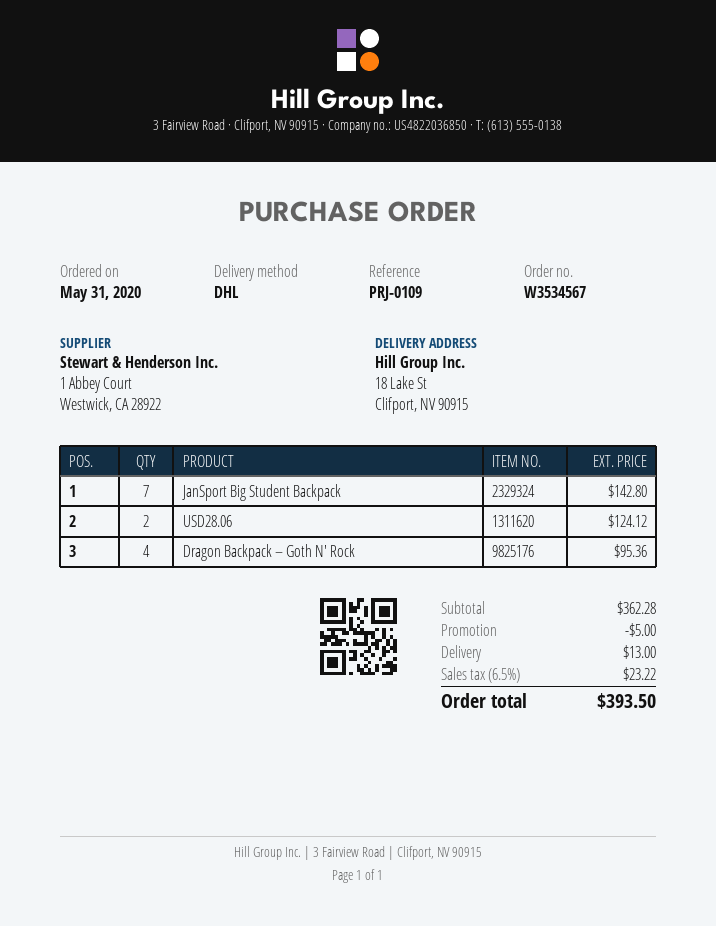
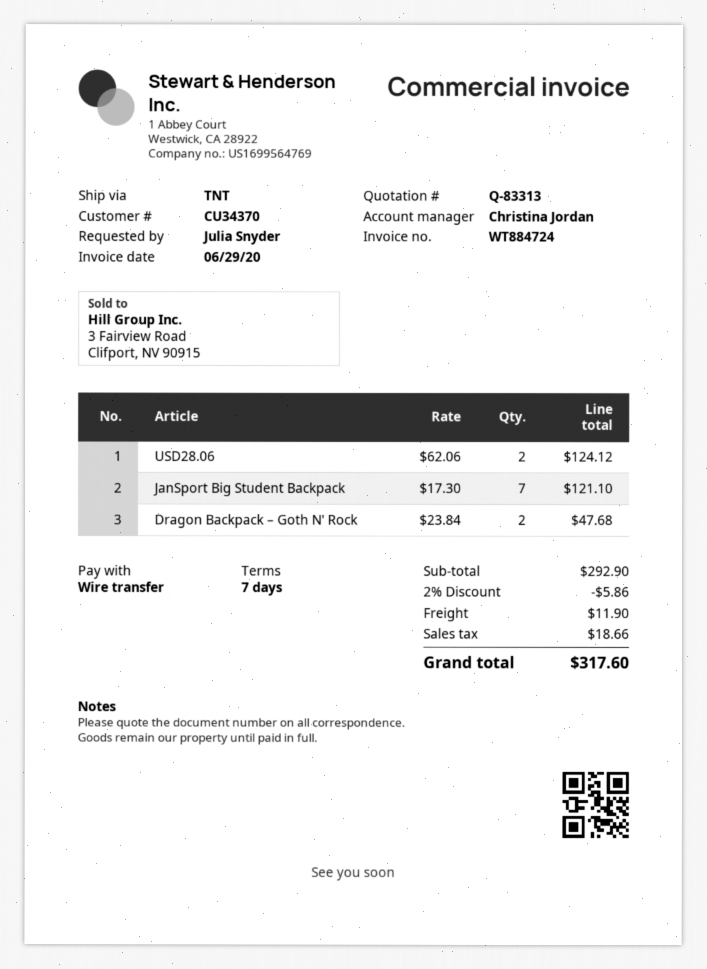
shipping method: DHL -> TNT
JanSport Big Student Backpack: 7 for 142.80 -> 7 for 121.10
Dragon Backpack – Goth N' Rock: 4 for 95.36 -> 2 for 47.68
subtotal: 362.28 -> 292.90
discount: 5.00 -> 5.86
shipping: 13.00 -> 11.90
tax: 23.22 -> 18.66
total: 393.50 -> 317.60

